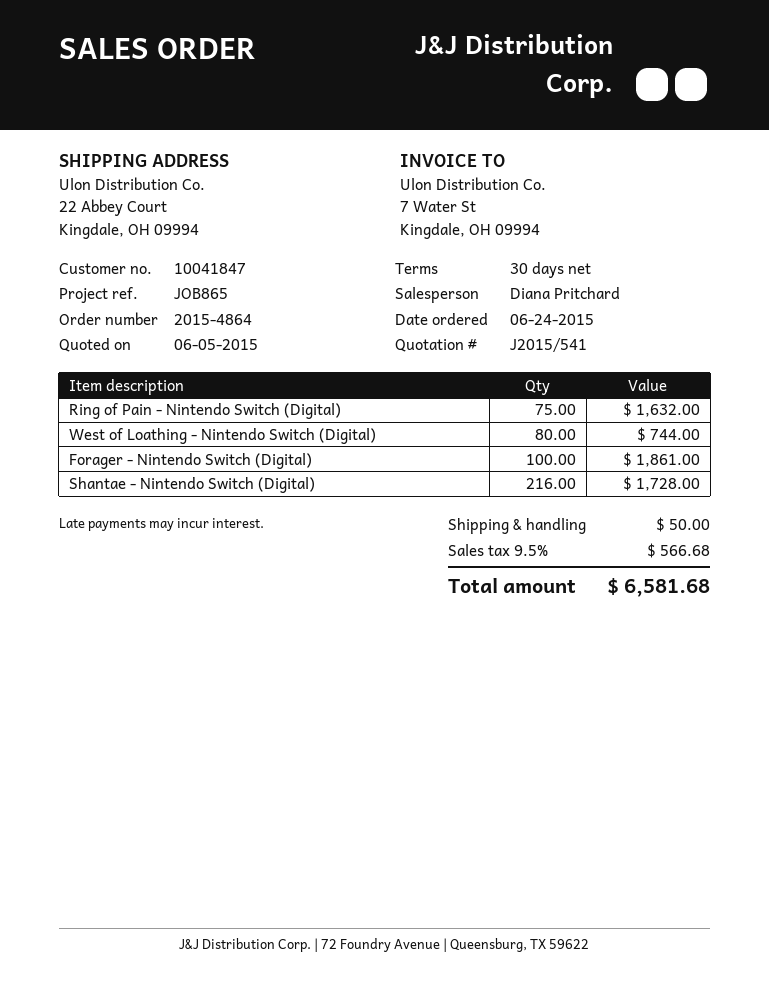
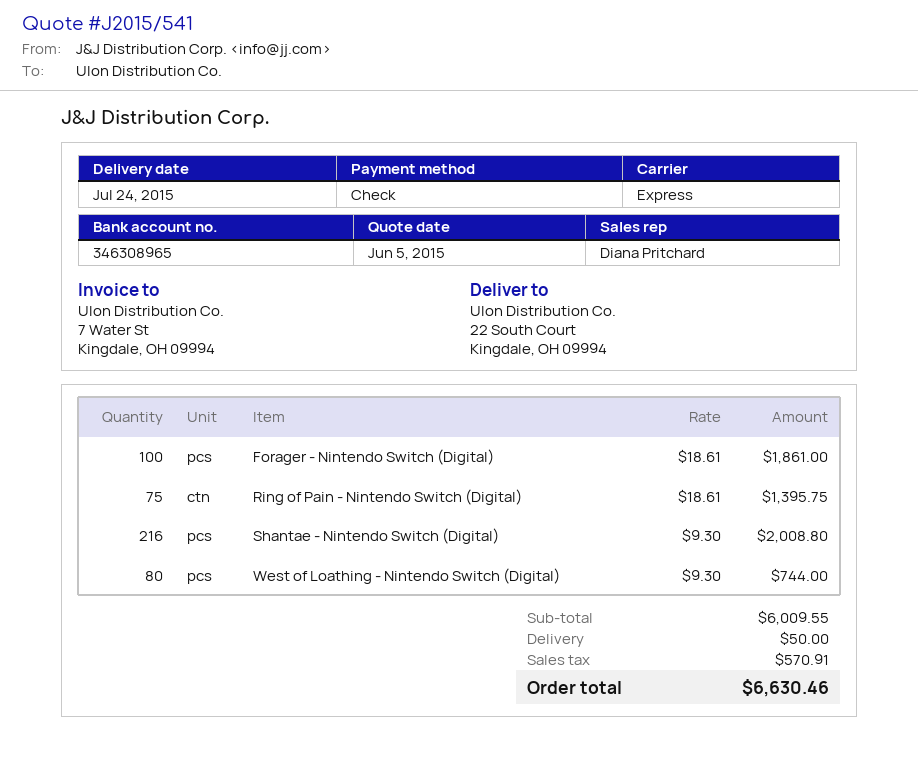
ship to: 22 Abbey Court, Kingdale, OH 09994 -> 22 South Court, Kingdale, OH 09994
Ring of Pain - Nintendo Switch (Digital): 75 for 1632.00 -> 75 for 1395.75
Shantae - Nintendo Switch (Digital): 216 for 1728.00 -> 216 for 2008.80
tax: 566.68 -> 570.91
total: 6581.68 -> 6630.46

